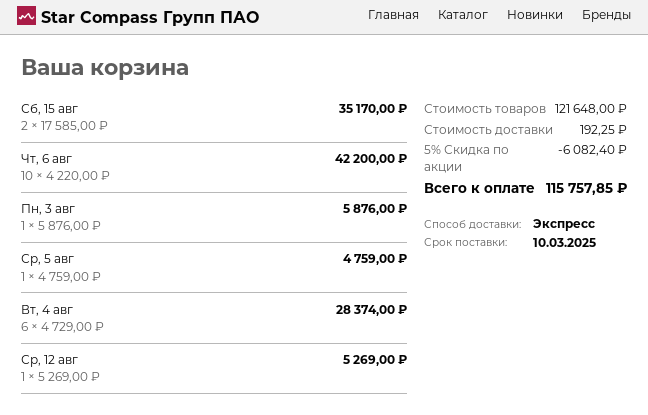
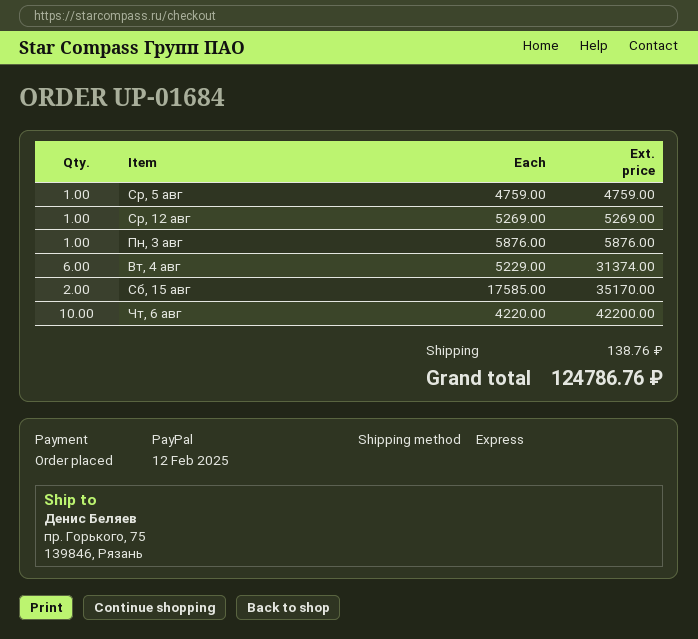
Вт, 4 авг: 6 x 4729.00 = 28374.00 -> 6 x 5229.00 = 31374.00
discount: 5% = 6082.40 -> none
shipping: 192.25 -> 138.76
total: 115757.85 -> 124786.76

